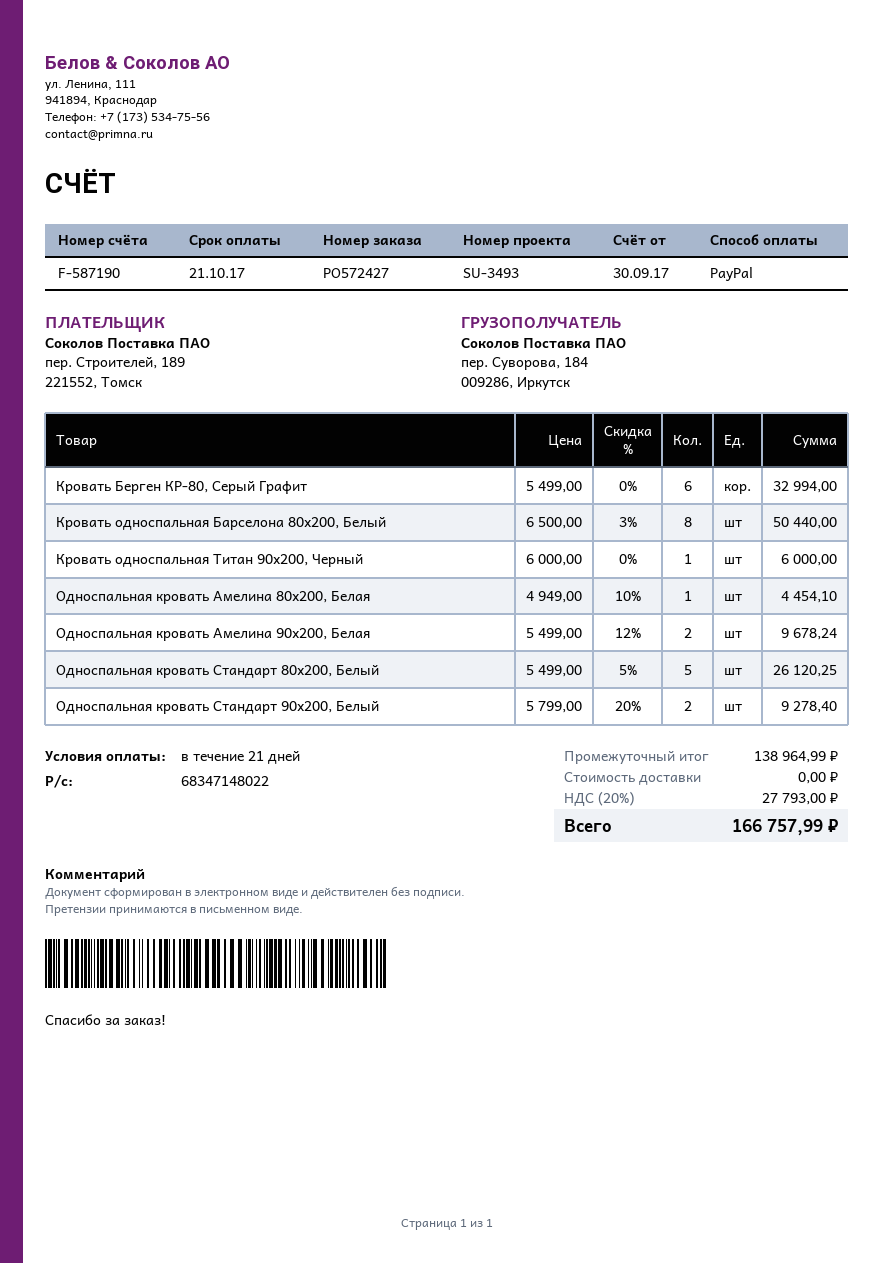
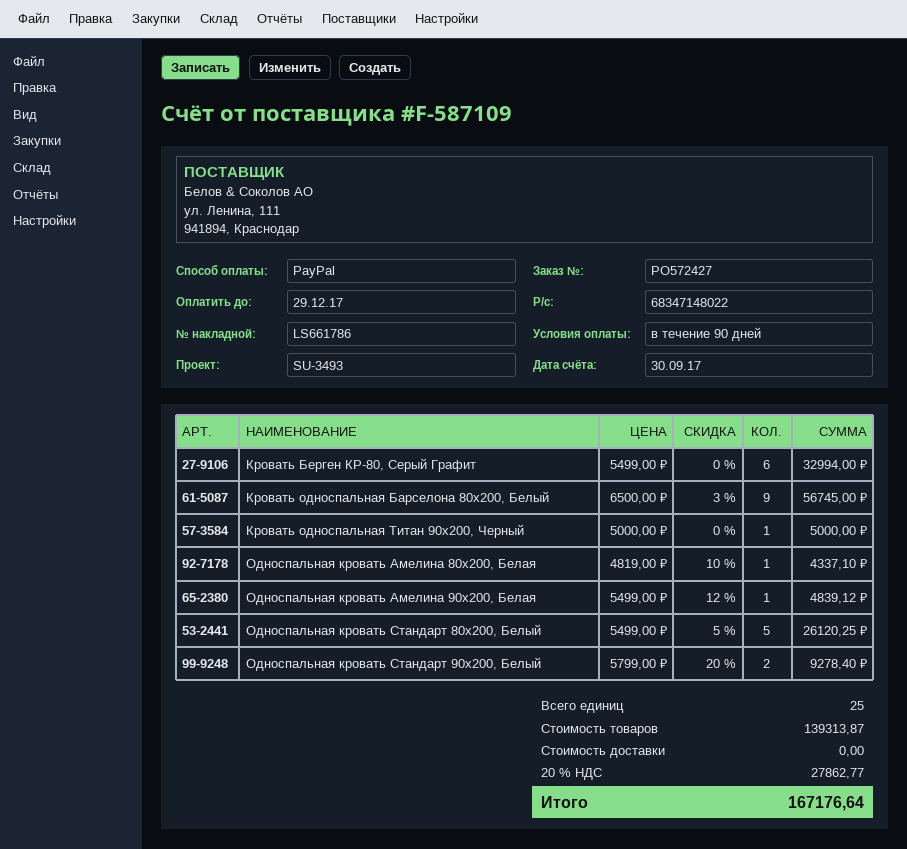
invoice number: F-587190 -> F-587109
payment terms: 21 days -> 90 days
due date: 2017-10-21 -> 2017-12-29
Кровать односпальная Барселона 80х200, Белый: 8 x 6500.00 - 3% = 50440.00 -> 9 x 6500.00 - 3% = 56745.00
Кровать односпальная Титан 90х200, Черный: 1 x 6000.00 = 6000.00 -> 1 x 5000.00 = 5000.00
Односпальная кровать Амелина 80х200, Белая: 1 x 4949.00 - 10% = 4454.10 -> 1 x 4819.00 - 10% = 4337.10
Односпальная кровать Амелина 90х200, Белая: 2 x 5499.00 - 12% = 9678.24 -> 1 x 5499.00 - 12% = 4839.12
subtotal: 138964.99 -> 139313.87
tax: 20% = 27793.00 -> 20% = 27862.77
total: 166757.99 -> 167176.64

